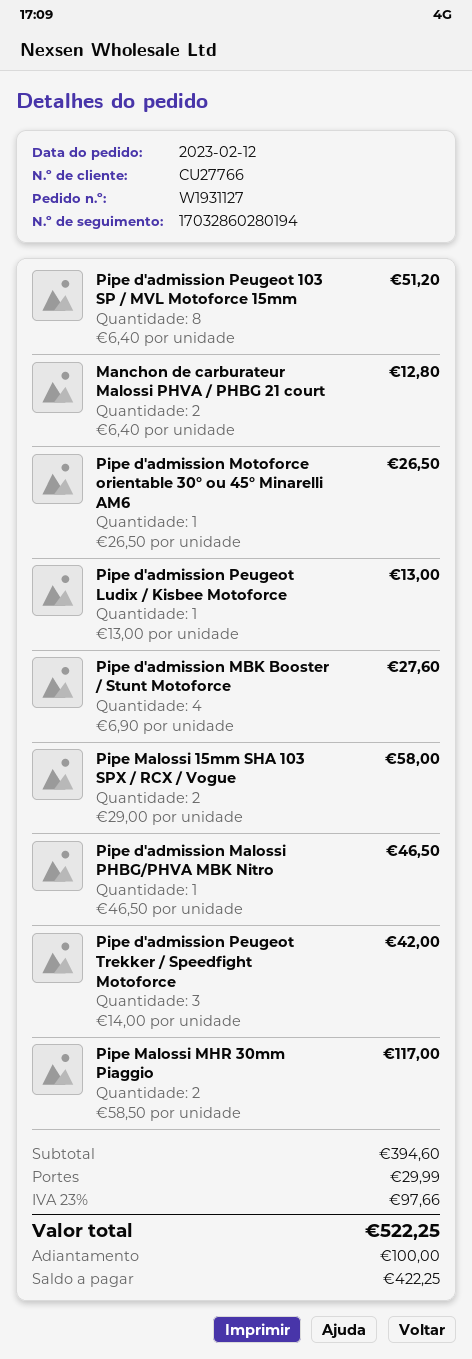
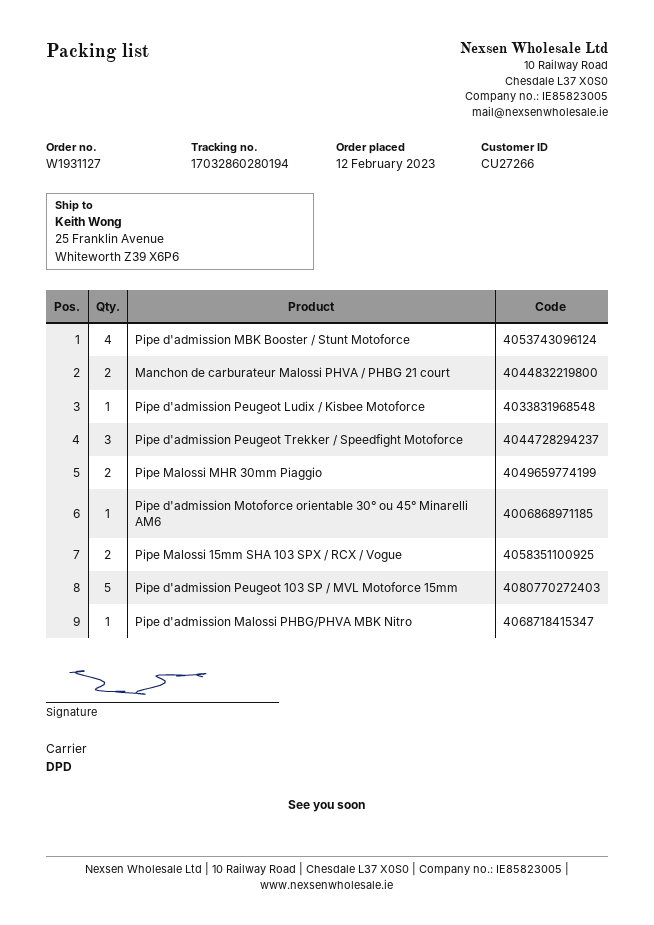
customer number: CU27766 -> CU27266
Pipe d'admission Peugeot 103 SP / MVL Motoforce 15mm: 8 -> 5

